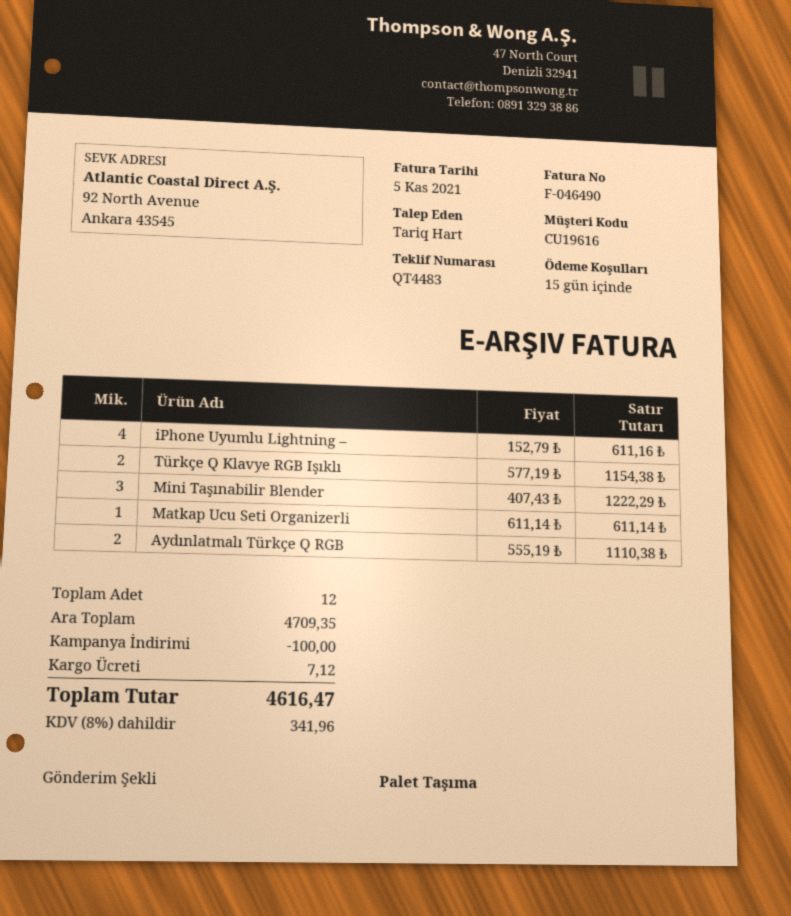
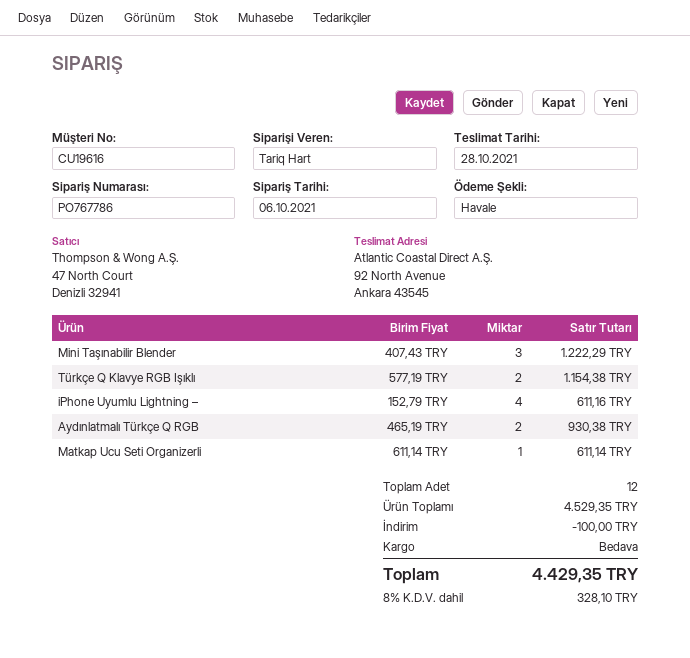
Aydınlatmalı Türkçe Q RGB: 2 x 555.19 = 1110.38 -> 2 x 465.19 = 930.38
subtotal: 4709.35 -> 4529.35
shipping: 7.12 -> 0.00
tax: 8% = 341.96 -> 8% = 328.10
total: 4616.47 -> 4429.35

